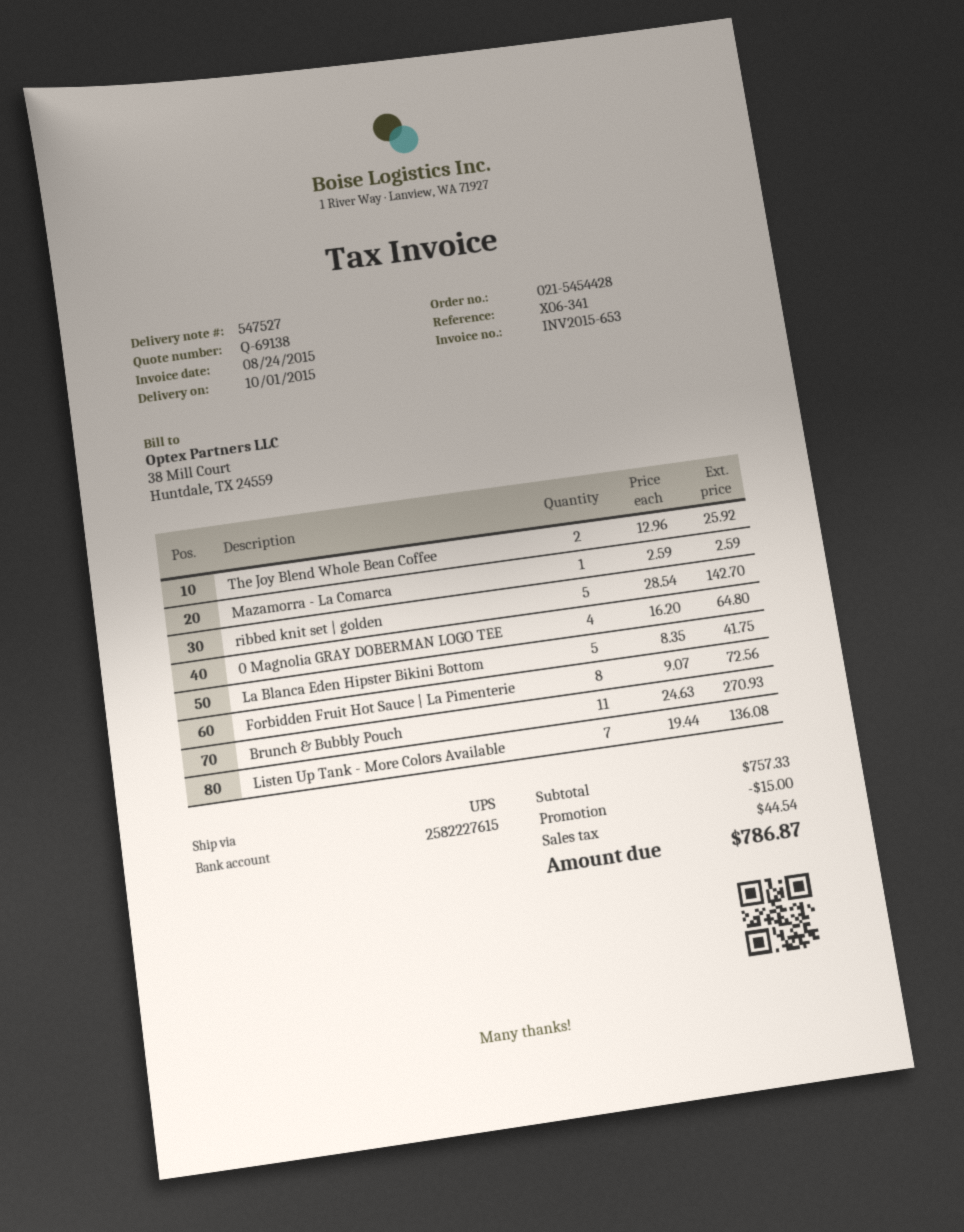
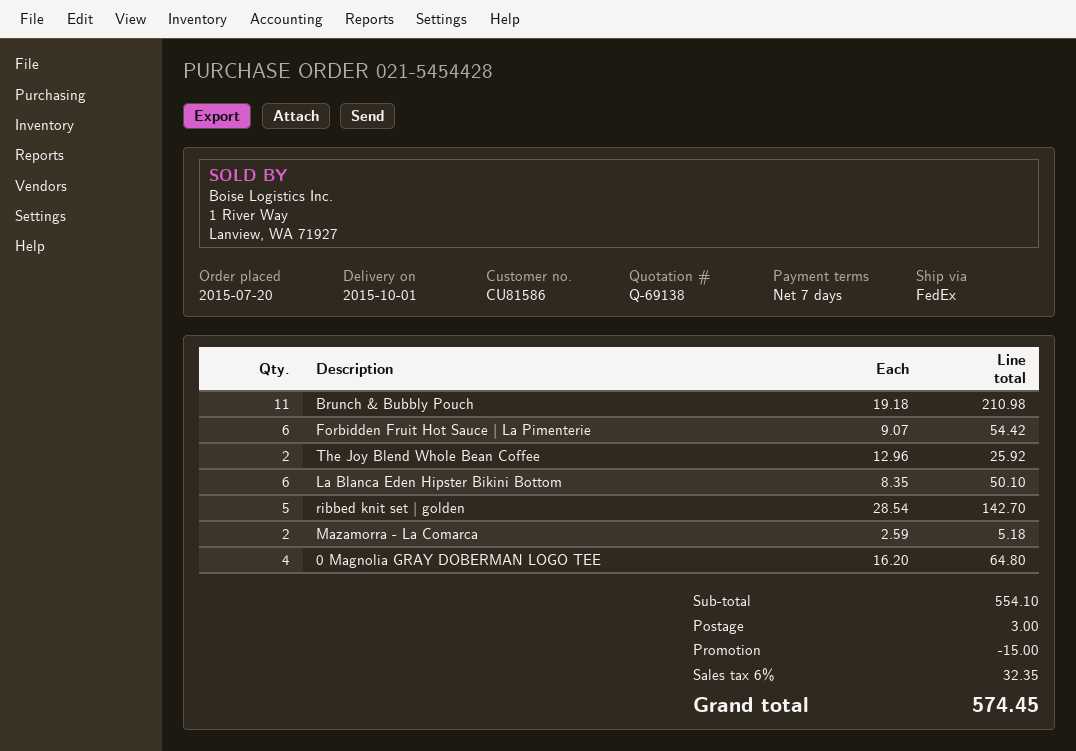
shipping method: UPS -> FedEx
Mazamorra - La Comarca: 1 x 2.59 = 2.59 -> 2 x 2.59 = 5.18
La Blanca Eden Hipster Bikini Bottom: 5 x 8.35 = 41.75 -> 6 x 8.35 = 50.10
Forbidden Fruit Hot Sauce | La Pimenterie: 8 x 9.07 = 72.56 -> 6 x 9.07 = 54.42
Brunch & Bubbly Pouch: 11 x 24.63 = 270.93 -> 11 x 19.18 = 210.98
Listen Up Tank - More Colors Available: 7 x 19.44 = 136.08 -> none
subtotal: 757.33 -> 554.10
shipping: none -> 3.00
tax: 44.54 -> 32.35
total: 786.87 -> 574.45

